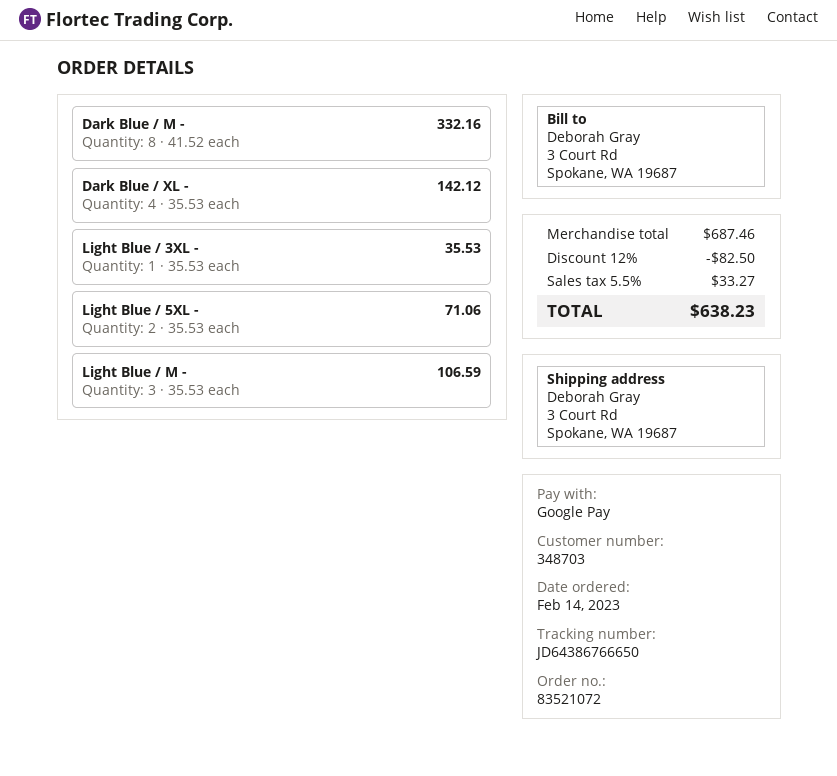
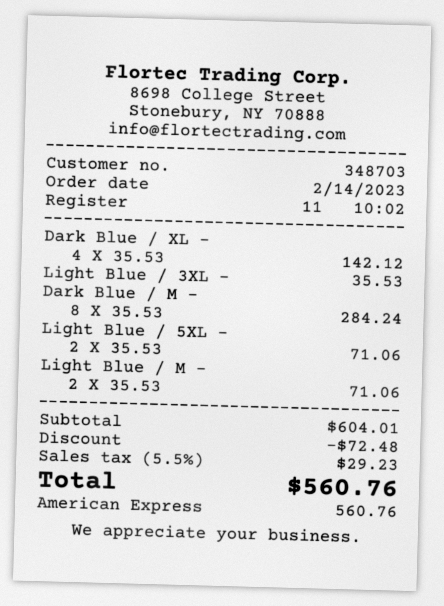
payment method: Google Pay -> American Express
Dark Blue / M -: 8 x 41.52 = 332.16 -> 8 x 35.53 = 284.24
Light Blue / M -: 3 x 35.53 = 106.59 -> 2 x 35.53 = 71.06
subtotal: 687.46 -> 604.01
discount: 82.50 -> 72.48
tax: 5.5% = 33.27 -> 5.5% = 29.23
total: 638.23 -> 560.76

